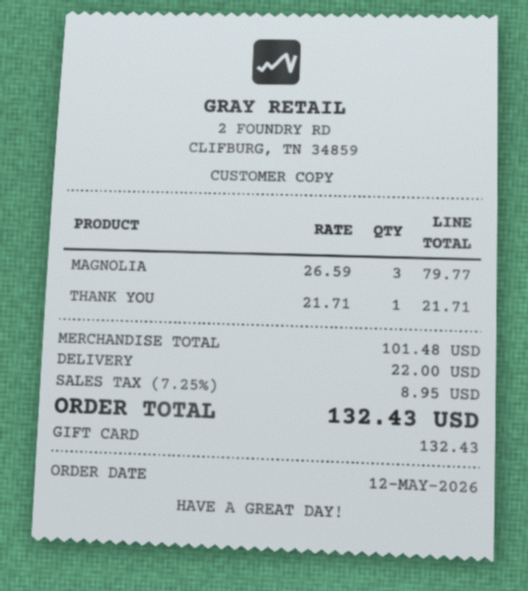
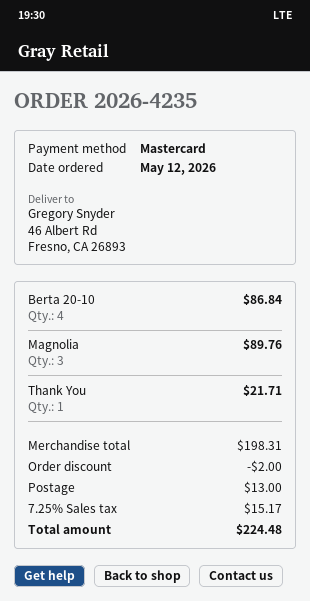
payment method: gift card -> Mastercard
MAGNOLIA: 3 for 79.77 -> 3 for 89.76
Berta 20-10: none -> 4 for 86.84
subtotal: 101.48 -> 198.31
discount: none -> 2.00
shipping: 22.00 -> 13.00
tax: 7.25% = 8.95 -> 7.25% = 15.17
total: 132.43 -> 224.48

